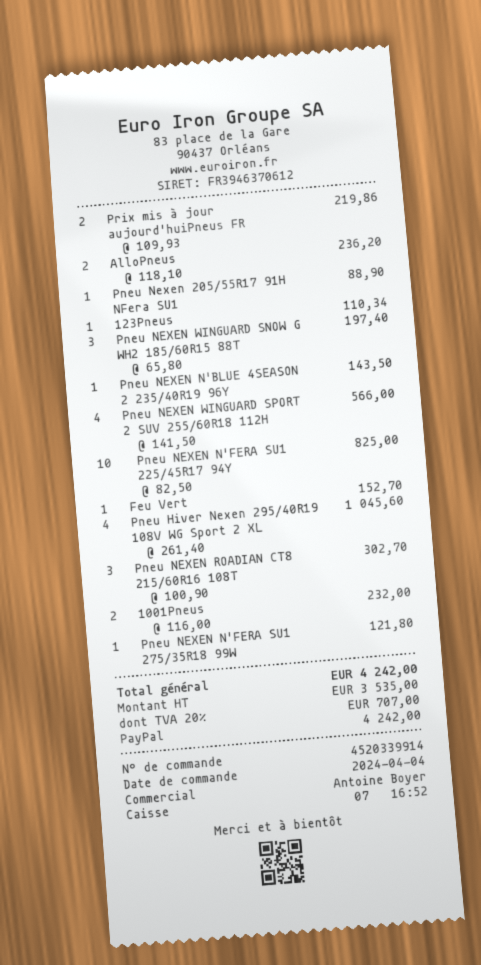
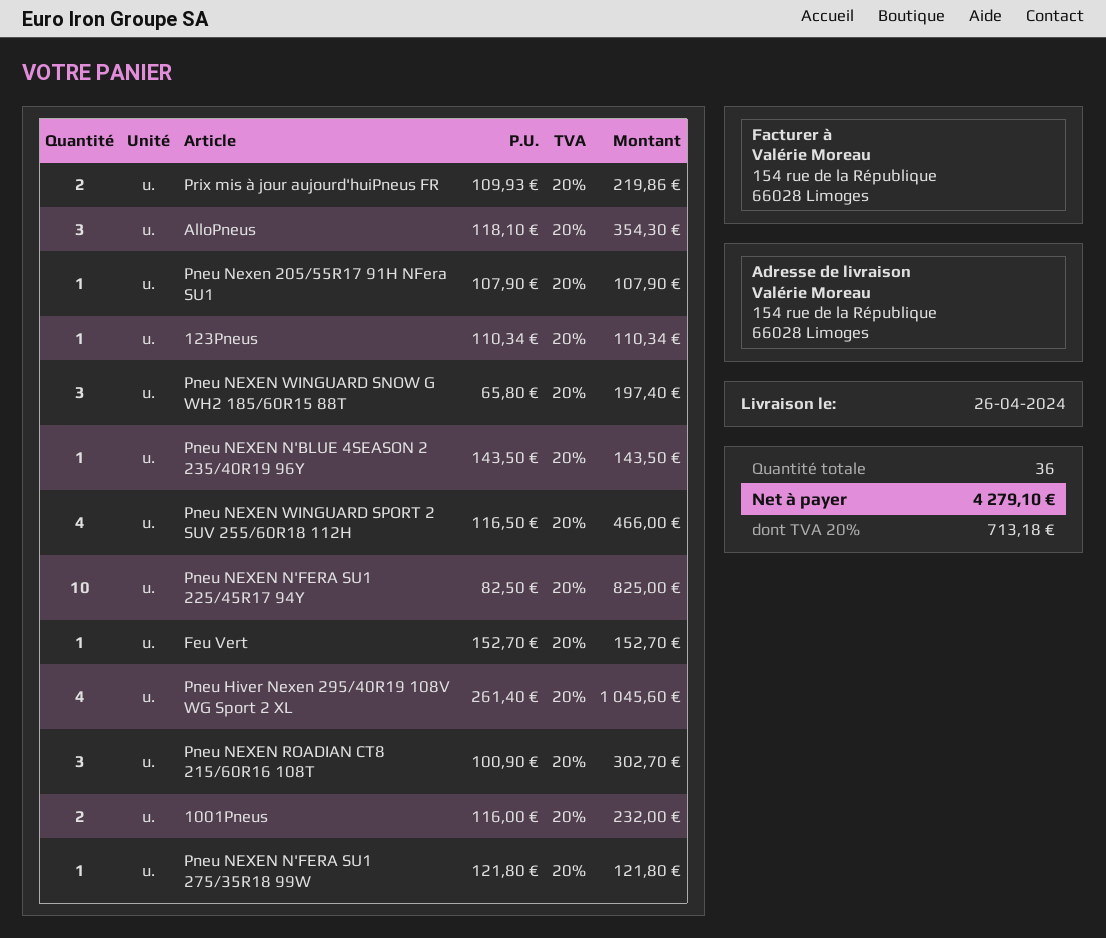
AlloPneus: 2 x 118.10 = 236.20 -> 3 x 118.10 = 354.30
Pneu Nexen 205/55R17 91H NFera SU1: 1 x 88.90 = 88.90 -> 1 x 107.90 = 107.90
Pneu NEXEN WINGUARD SPORT 2 SUV 255/60R18 112H: 4 x 141.50 = 566.00 -> 4 x 116.50 = 466.00
tax: 20% = 707.00 -> 20% = 713.18
total: 4242.00 -> 4279.10

